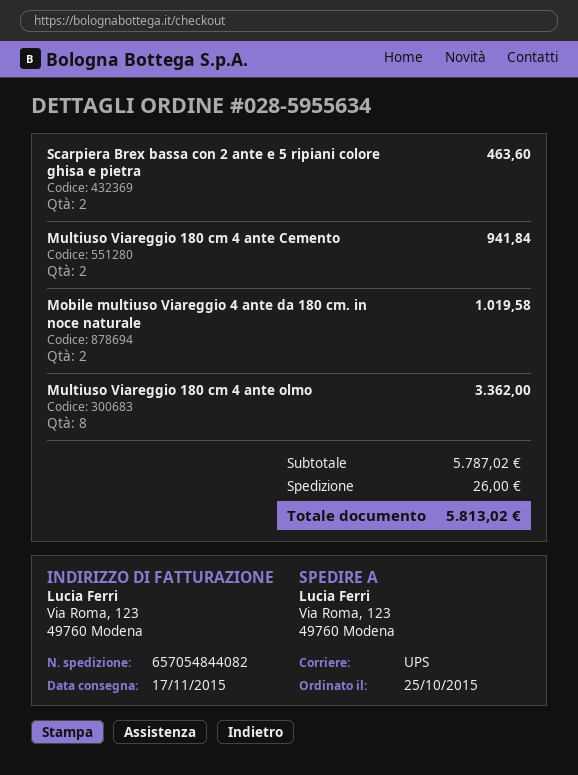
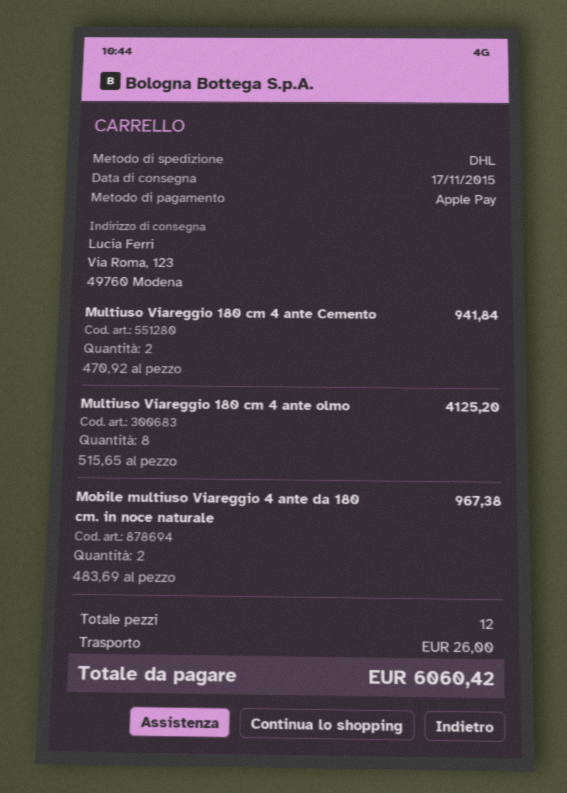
shipping method: UPS -> DHL
Scarpiera Brex bassa con 2 ante e 5 ripiani colore ghisa e pietra: 2 for 463.60 -> none
Mobile multiuso Viareggio 4 ante da 180 cm. in noce naturale: 2 for 1019.58 -> 2 for 967.38
Multiuso Viareggio 180 cm 4 ante olmo: 8 for 3362.00 -> 8 for 4125.20
total: 5813.02 -> 6060.42

